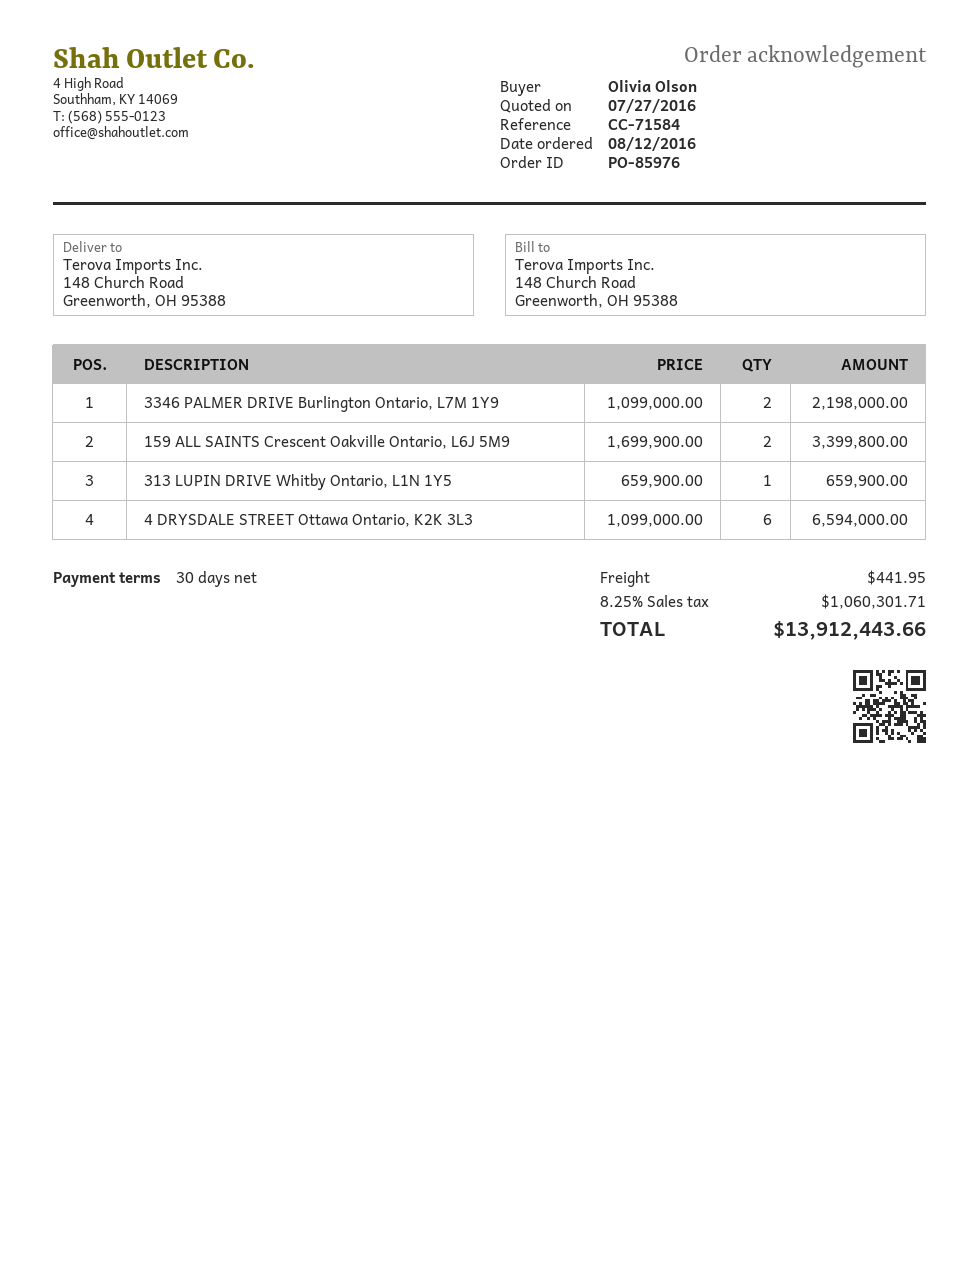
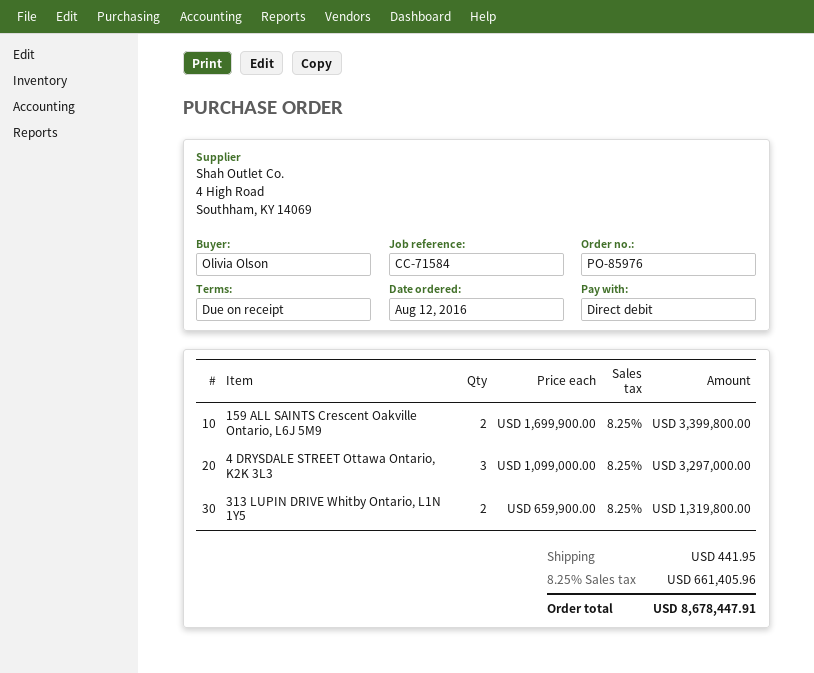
payment terms: 30 days -> on receipt
3346 PALMER DRIVE Burlington Ontario, L7M 1Y9: 2 x 1099000.00 = 2198000.00 -> none
313 LUPIN DRIVE Whitby Ontario, L1N 1Y5: 1 x 659900.00 = 659900.00 -> 2 x 659900.00 = 1319800.00
4 DRYSDALE STREET Ottawa Ontario, K2K 3L3: 6 x 1099000.00 = 6594000.00 -> 3 x 1099000.00 = 3297000.00
tax: 8.25% = 1060301.71 -> 8.25% = 661405.96
total: 13912443.66 -> 8678447.91

